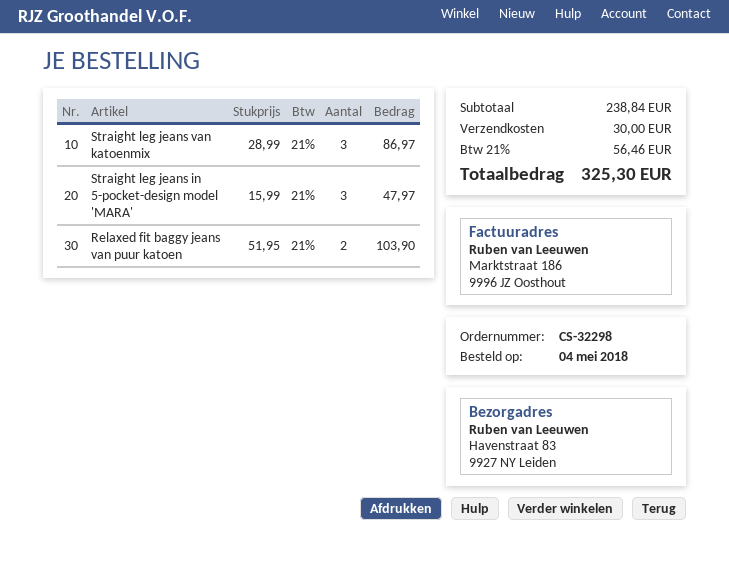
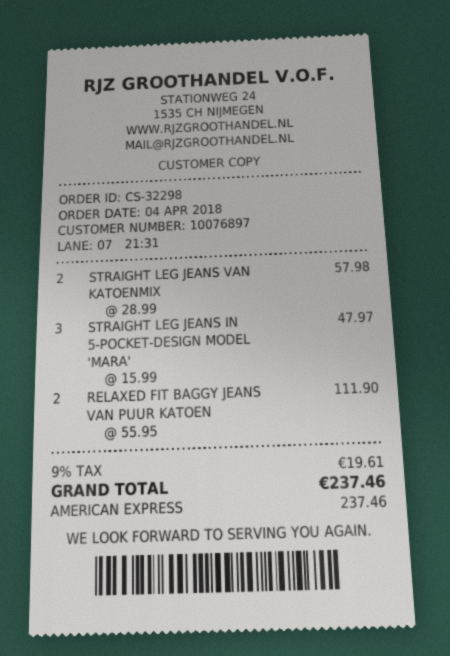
order date: 2018-05-04 -> 2018-04-04
Straight leg jeans van katoenmix: 3 x 28.99 = 86.97 -> 2 x 28.99 = 57.98
Relaxed fit baggy jeans van puur katoen: 2 x 51.95 = 103.90 -> 2 x 55.95 = 111.90
shipping: 30.00 -> none
tax: 21% = 56.46 -> 9% = 19.61
total: 325.30 -> 237.46

